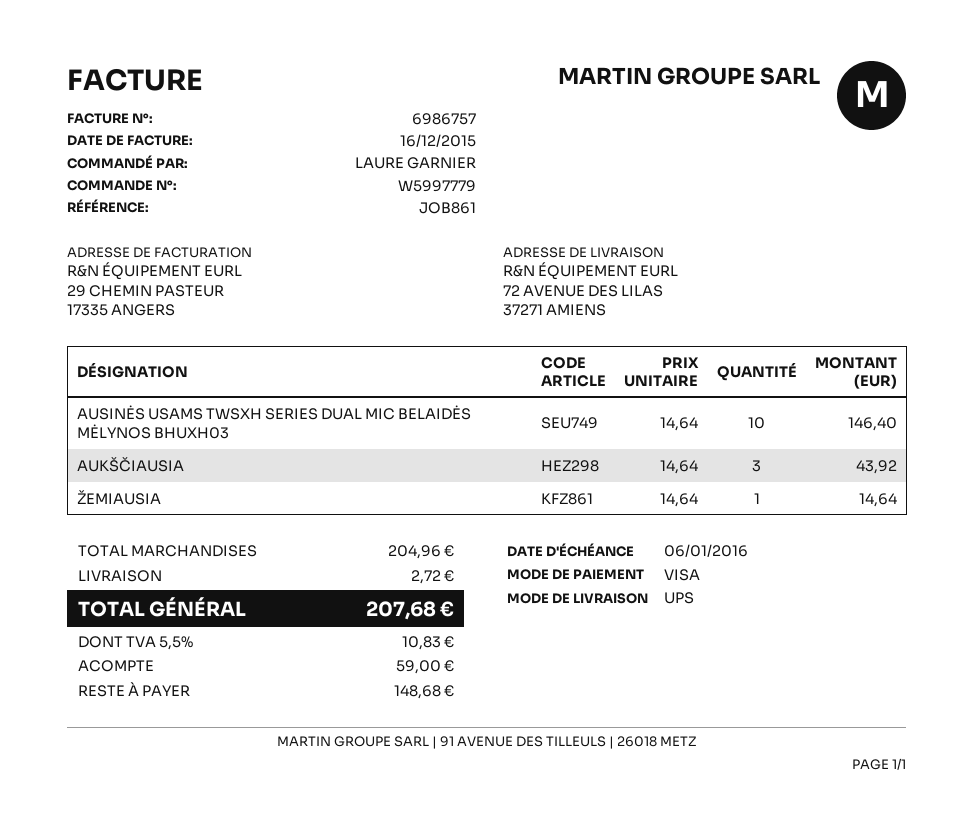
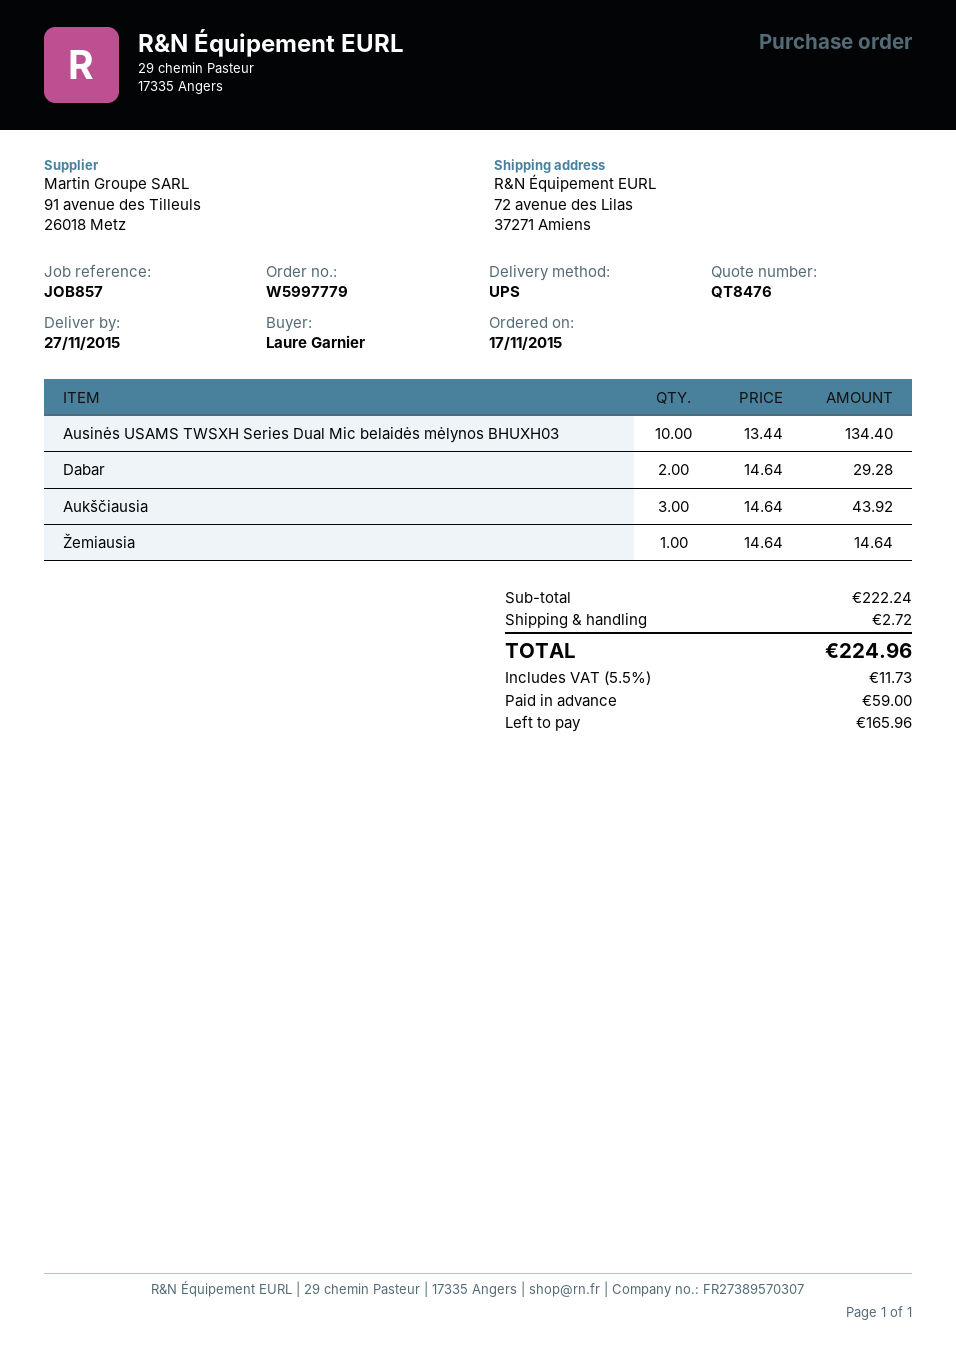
reference: JOB861 -> JOB857
AUSINĖS USAMS TWSXH SERIES DUAL MIC BELAIDĖS MĖLYNOS BHUXH03: 10 x 14.64 = 146.40 -> 10 x 13.44 = 134.40
Dabar: none -> 2 x 14.64 = 29.28
subtotal: 204.96 -> 222.24
tax: 5.5% = 10.83 -> 5.5% = 11.73
total: 207.68 -> 224.96
balance: 148.68 -> 165.96

